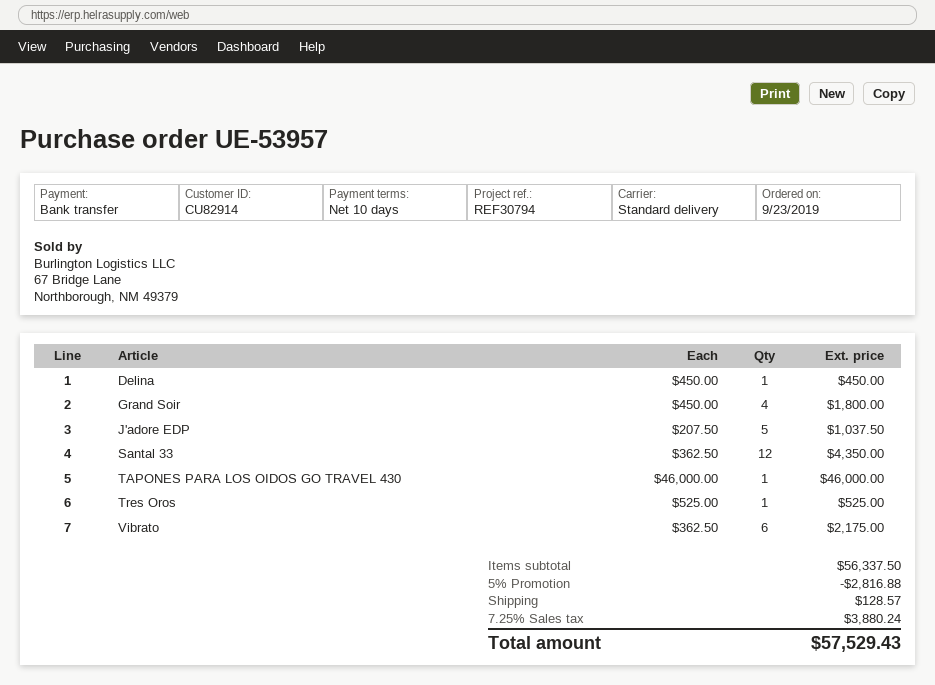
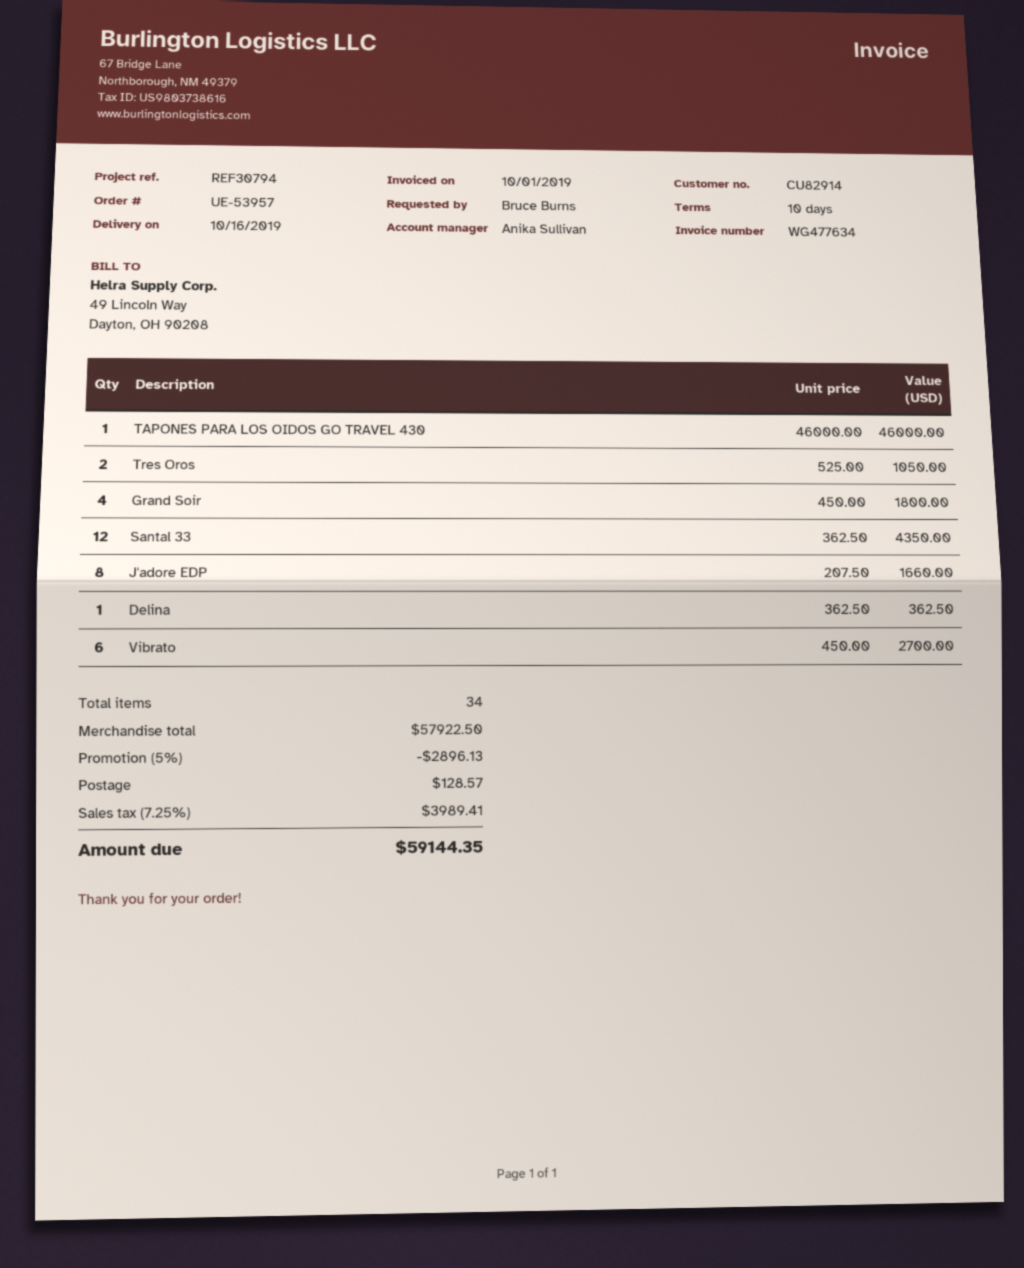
Delina: 1 x 450.00 = 450.00 -> 1 x 362.50 = 362.50
J'adore EDP: 5 x 207.50 = 1037.50 -> 8 x 207.50 = 1660.00
Tres Oros: 1 x 525.00 = 525.00 -> 2 x 525.00 = 1050.00
Vibrato: 6 x 362.50 = 2175.00 -> 6 x 450.00 = 2700.00
subtotal: 56337.50 -> 57922.50
discount: 5% = 2816.88 -> 5% = 2896.13
tax: 7.25% = 3880.24 -> 7.25% = 3989.41
total: 57529.43 -> 59144.35

